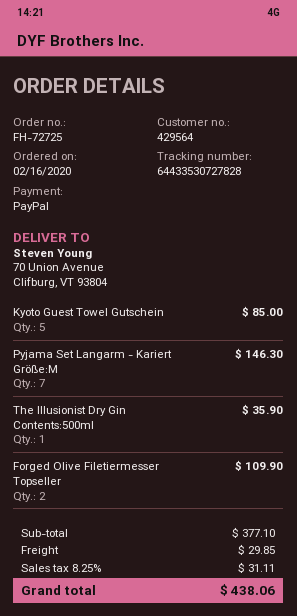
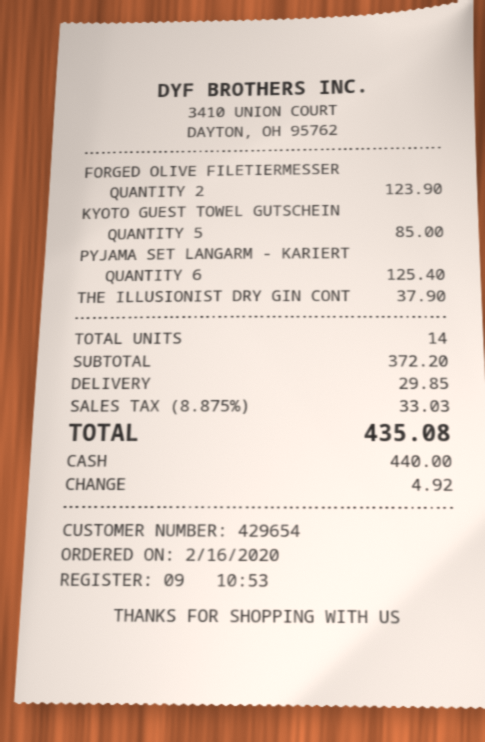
customer number: 429564 -> 429654
payment method: PayPal -> cash
Pyjama Set Langarm - Kariert Größe:M: 7 for 146.30 -> 6 for 125.40
The Illusionist Dry Gin Contents:500ml: 1 for 35.90 -> 1 for 37.90
Forged Olive Filetiermesser Topseller: 2 for 109.90 -> 2 for 123.90
subtotal: 377.10 -> 372.20
tax: 8.25% = 31.11 -> 8.875% = 33.03
total: 438.06 -> 435.08

